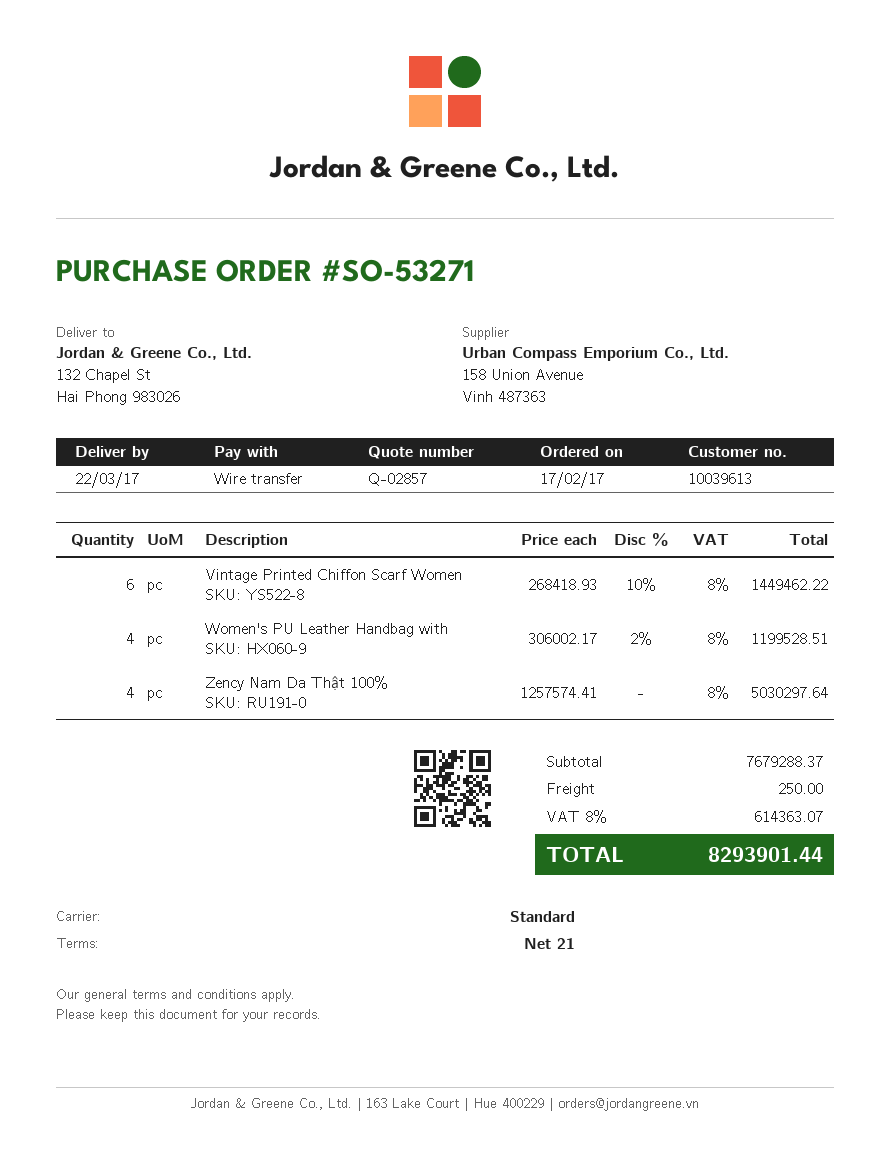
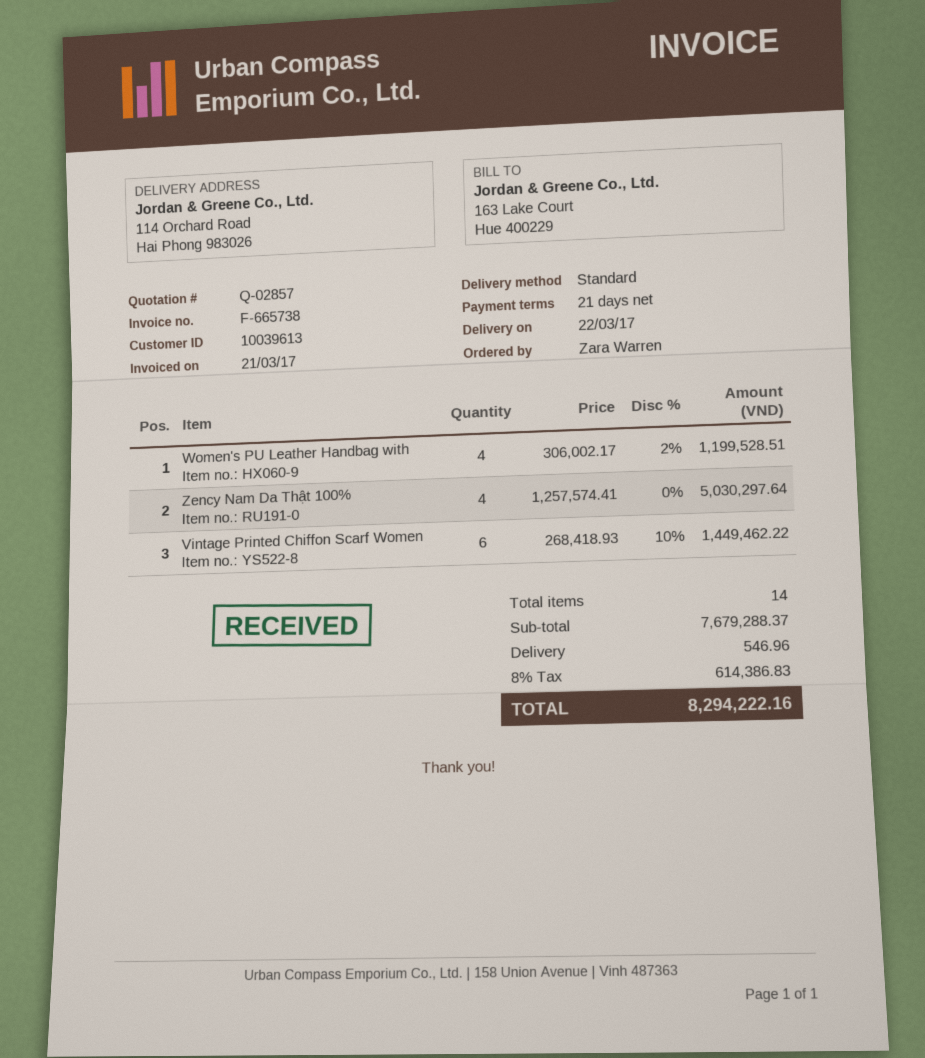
ship to: 132 Chapel St, Hai Phong 983026 -> 114 Orchard Road, Hai Phong 983026
shipping: 250.00 -> 546.96
tax: 8% = 614363.07 -> 8% = 614386.83
total: 8293901.44 -> 8294222.16

